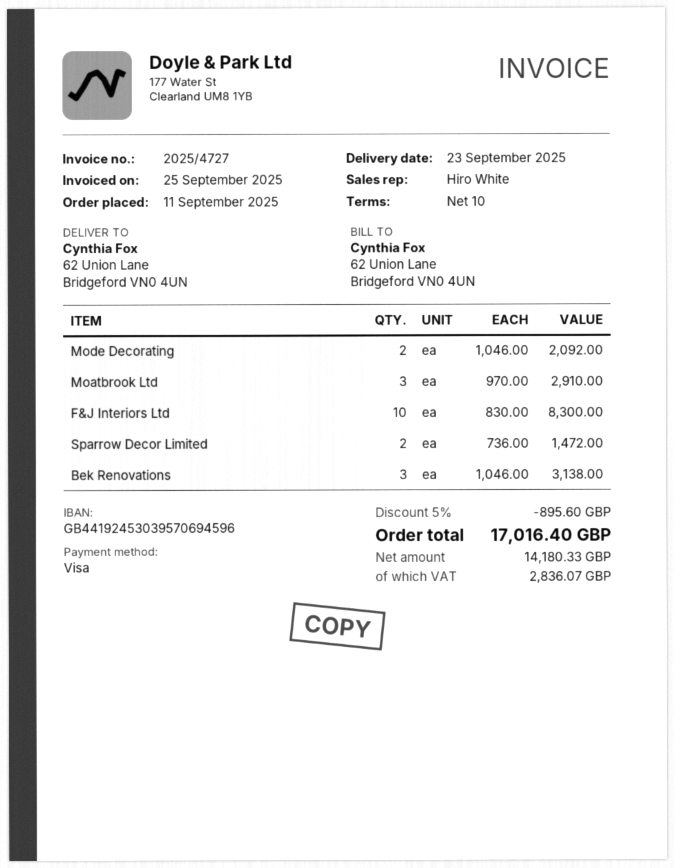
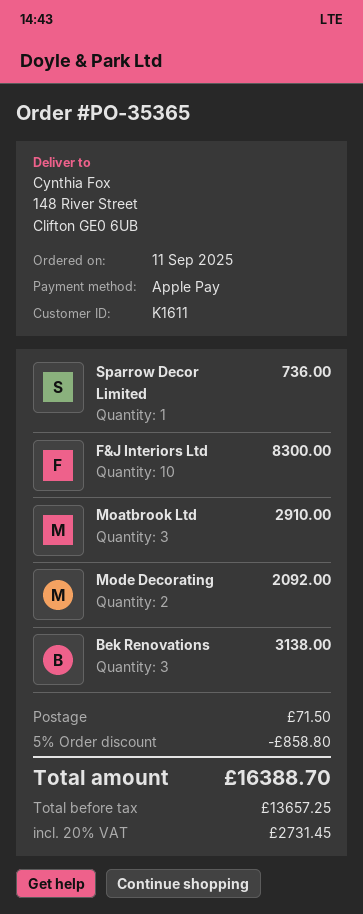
payment method: Visa -> Apple Pay
ship to: 62 Union Lane, Bridgeford VN0 4UN -> 148 River Street, Clifton GE0 6UB
Sparrow Decor Limited: 2 for 1472.00 -> 1 for 736.00
discount: 5% = 895.60 -> 5% = 858.80
shipping: none -> 71.50
net: 14180.33 -> 13657.25
tax: 2836.07 -> 2731.45
total: 17016.40 -> 16388.70

